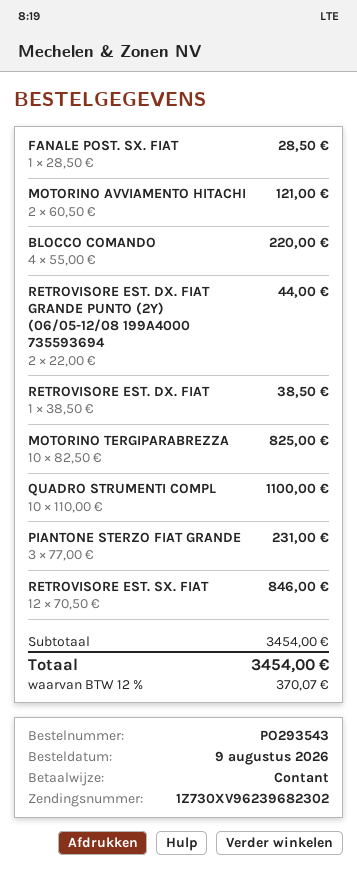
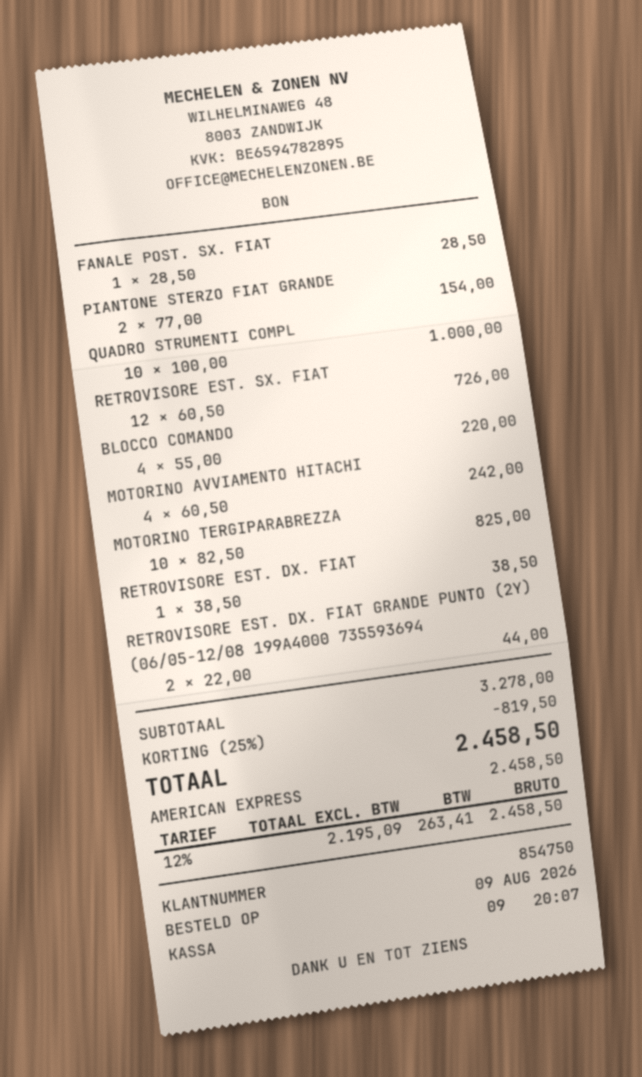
payment method: cash -> American Express
MOTORINO AVVIAMENTO HITACHI: 2 x 60.50 = 121.00 -> 4 x 60.50 = 242.00
QUADRO STRUMENTI COMPL: 10 x 110.00 = 1100.00 -> 10 x 100.00 = 1000.00
PIANTONE STERZO FIAT GRANDE: 3 x 77.00 = 231.00 -> 2 x 77.00 = 154.00
RETROVISORE EST. SX. FIAT: 12 x 70.50 = 846.00 -> 12 x 60.50 = 726.00
subtotal: 3454.00 -> 3278.00
discount: none -> 25% = 819.50
tax: 12% = 370.07 -> 12% = 263.41
total: 3454.00 -> 2458.50

